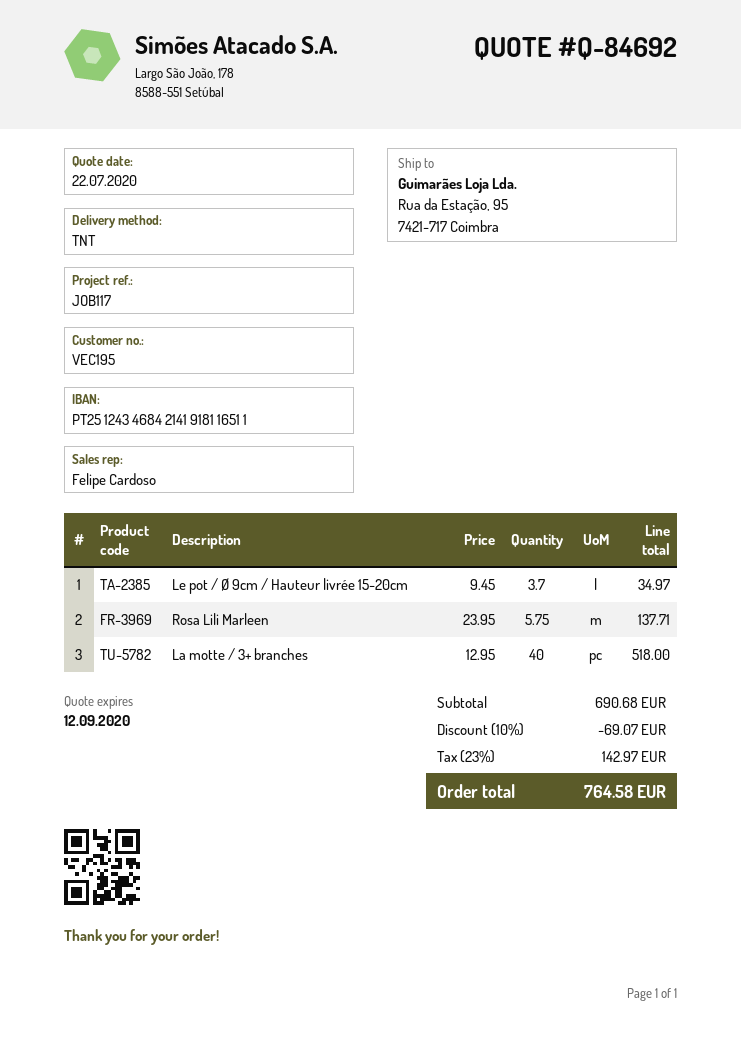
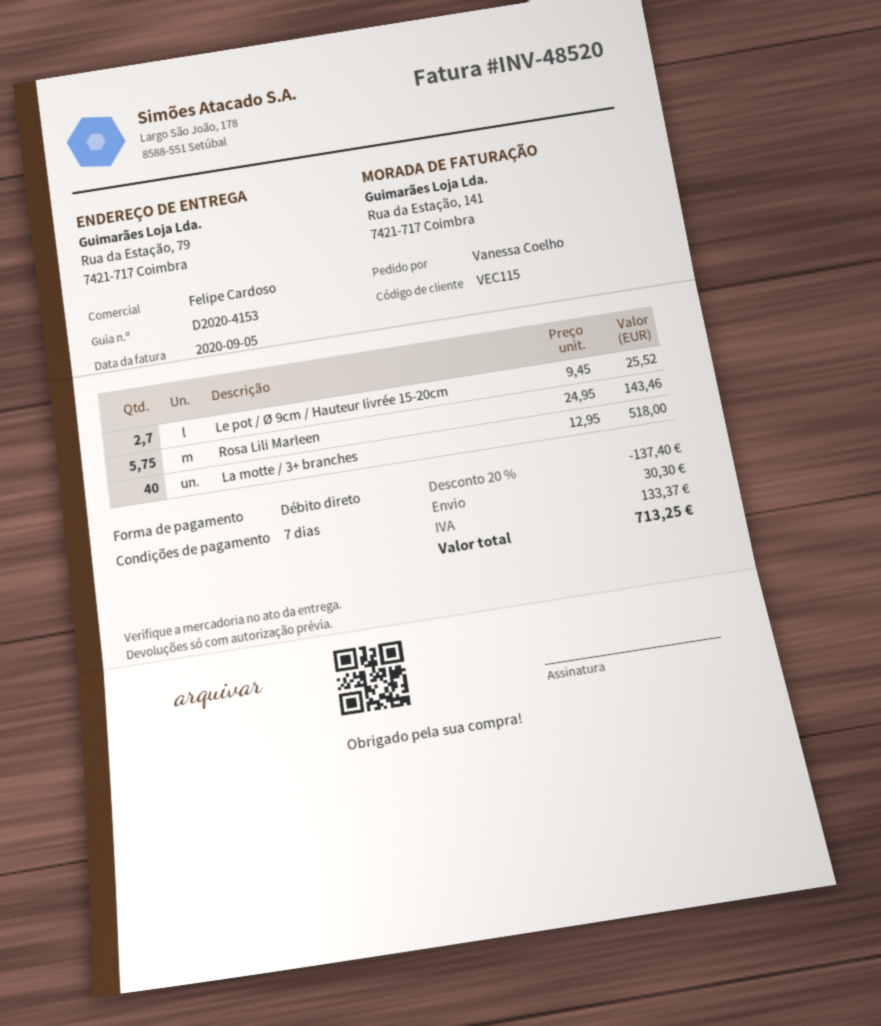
customer number: VEC195 -> VEC115
ship to: Rua da Estação, 95, 7421-717 Coimbra -> Rua da Estação, 79, 7421-717 Coimbra
Le pot / Ø 9cm / Hauteur livrée 15-20cm: 3.7 x 9.45 = 34.97 -> 2.7 x 9.45 = 25.52
Rosa Lili Marleen: 5.75 x 23.95 = 137.71 -> 5.75 x 24.95 = 143.46
discount: 10% = 69.07 -> 20% = 137.40
shipping: none -> 30.30
tax: 142.97 -> 133.37
total: 764.58 -> 713.25

